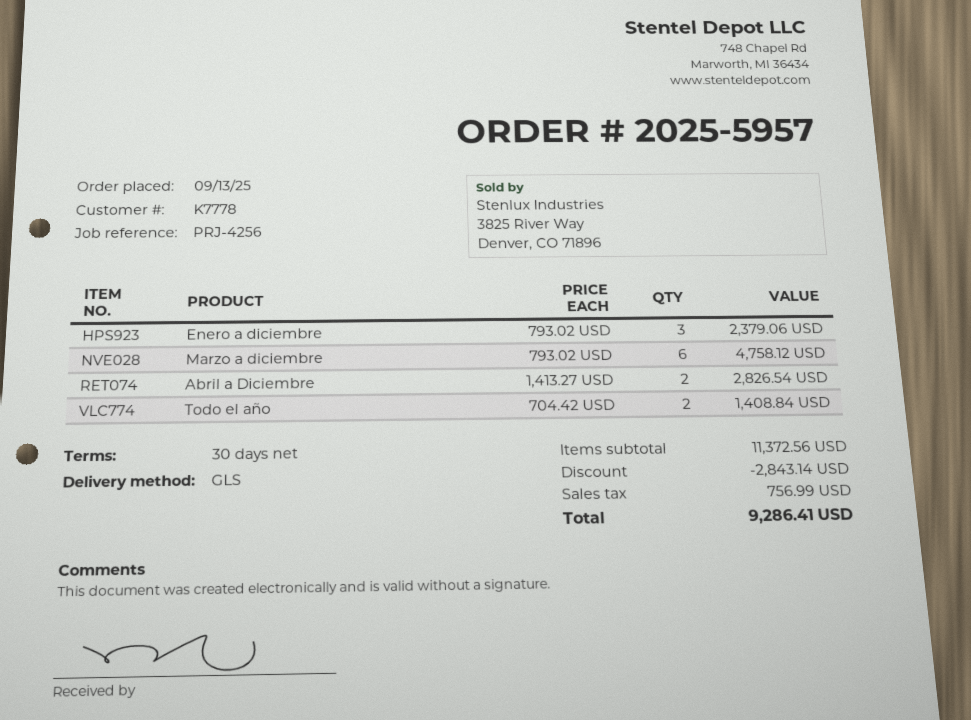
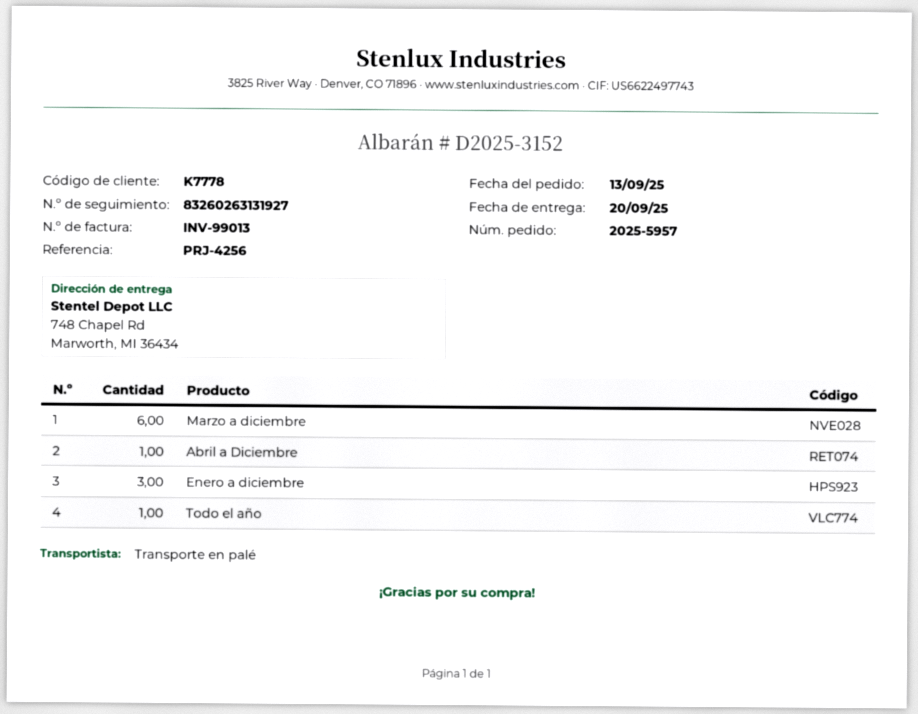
shipping method: GLS -> pallet freight
Abril a Diciembre: 2 -> 1
Todo el año: 2 -> 1

